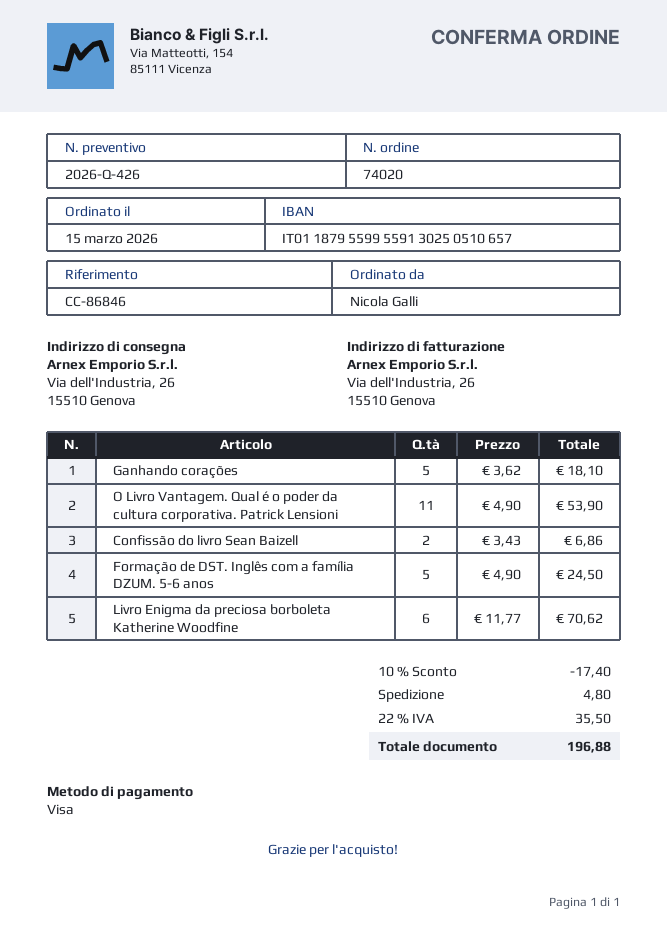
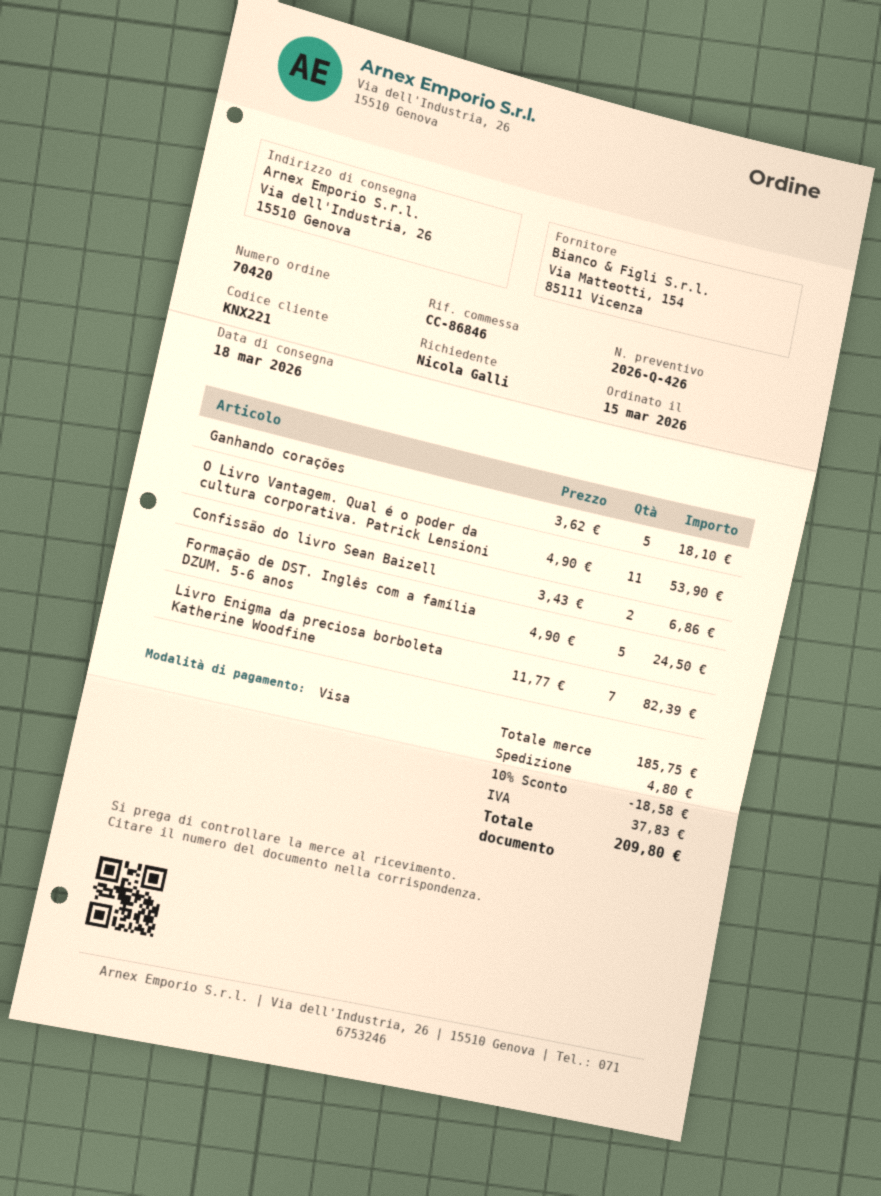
order number: 74020 -> 70420
Livro Enigma da preciosa borboleta Katherine Woodfine: 6 x 11.77 = 70.62 -> 7 x 11.77 = 82.39
discount: 10% = 17.40 -> 10% = 18.58
tax: 35.50 -> 37.83
total: 196.88 -> 209.80

